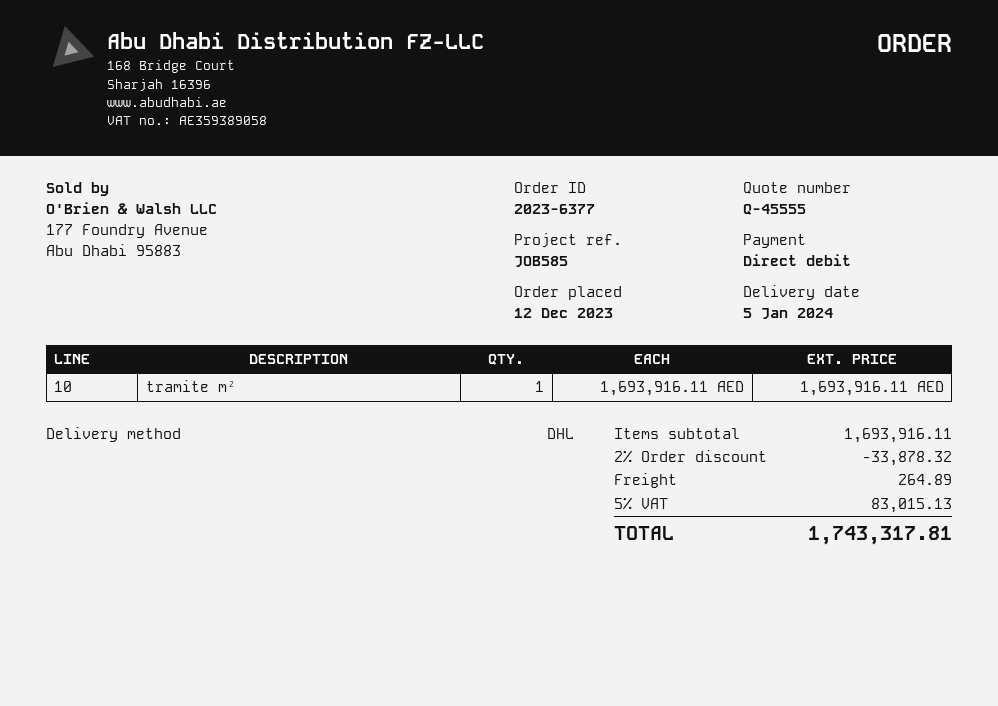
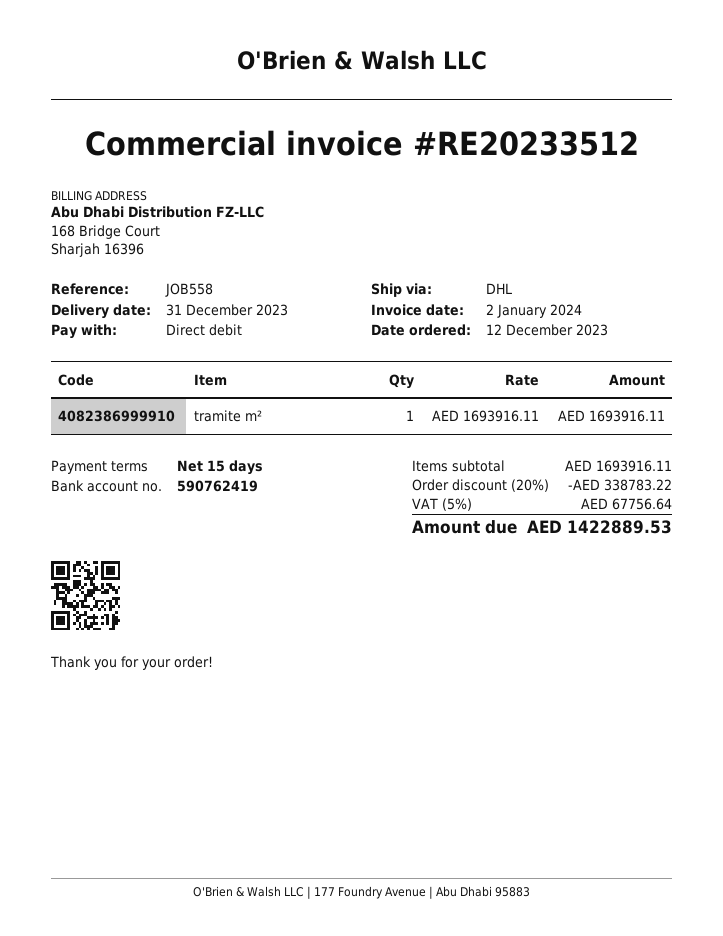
delivery date: 2024-01-05 -> 2023-12-31
reference: JOB585 -> JOB558
discount: 2% = 33878.32 -> 20% = 338783.22
shipping: 264.89 -> none
tax: 5% = 83015.13 -> 5% = 67756.64
total: 1743317.81 -> 1422889.53

